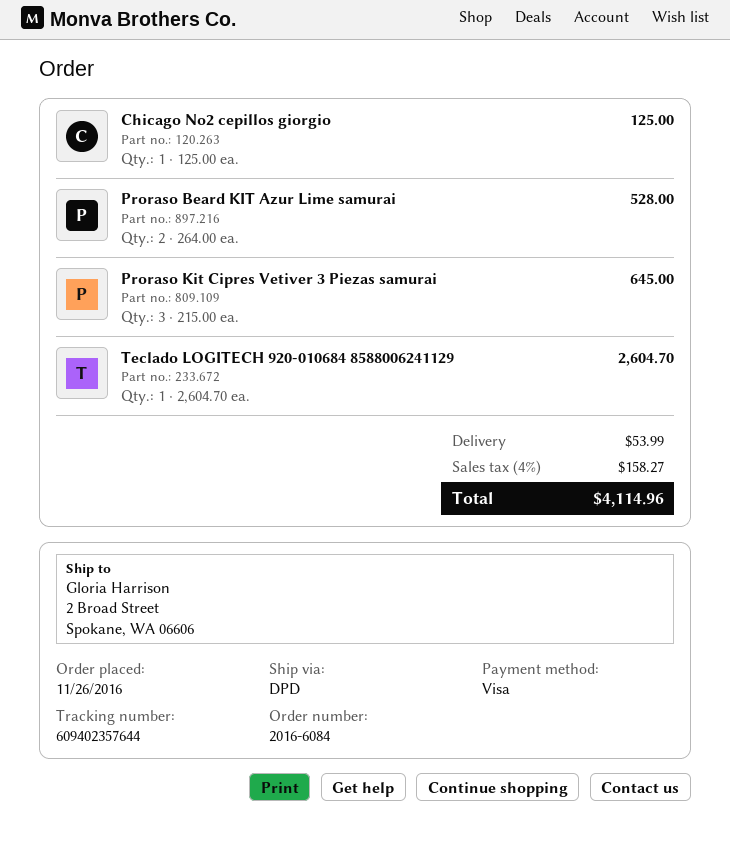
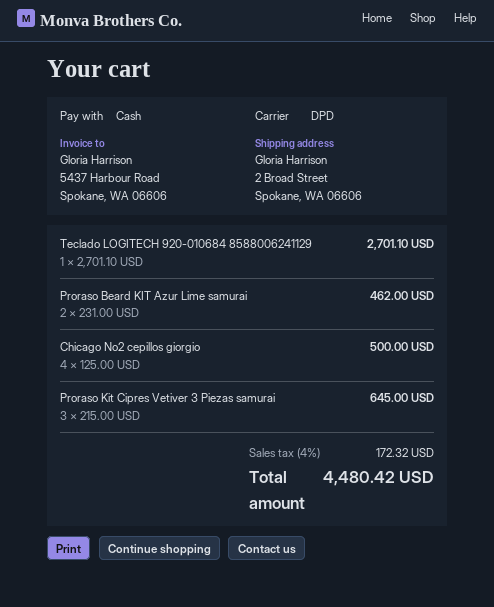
payment method: Visa -> cash
Chicago No2 cepillos giorgio: 1 x 125.00 = 125.00 -> 4 x 125.00 = 500.00
Proraso Beard KIT Azur Lime samurai: 2 x 264.00 = 528.00 -> 2 x 231.00 = 462.00
Teclado LOGITECH 920-010684 8588006241129: 1 x 2604.70 = 2604.70 -> 1 x 2701.10 = 2701.10
shipping: 53.99 -> none
tax: 4% = 158.27 -> 4% = 172.32
total: 4114.96 -> 4480.42

